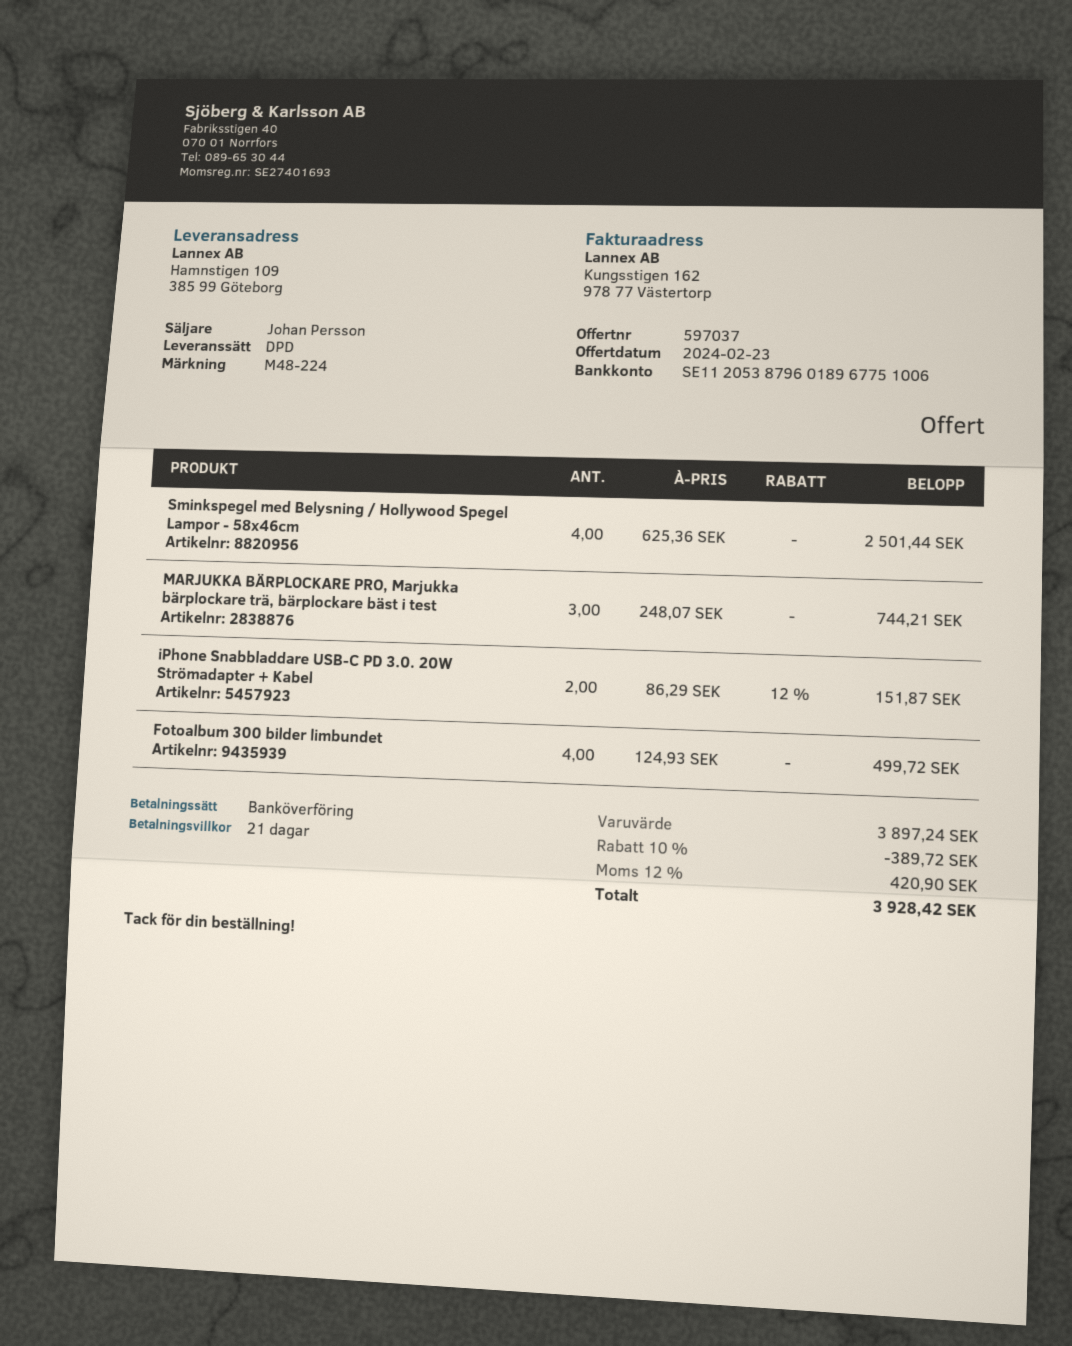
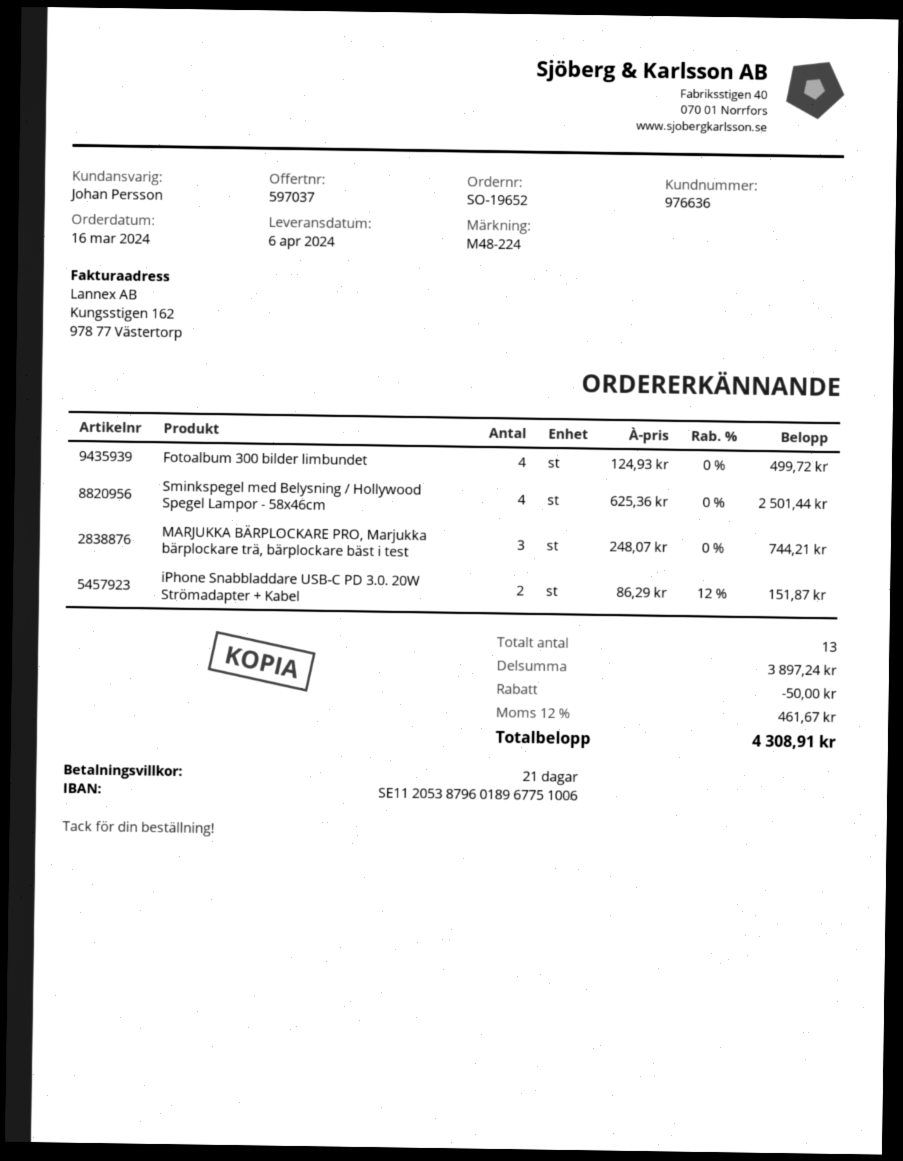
discount: 389.72 -> 50.00
tax: 12% = 420.90 -> 12% = 461.67
total: 3928.42 -> 4308.91

